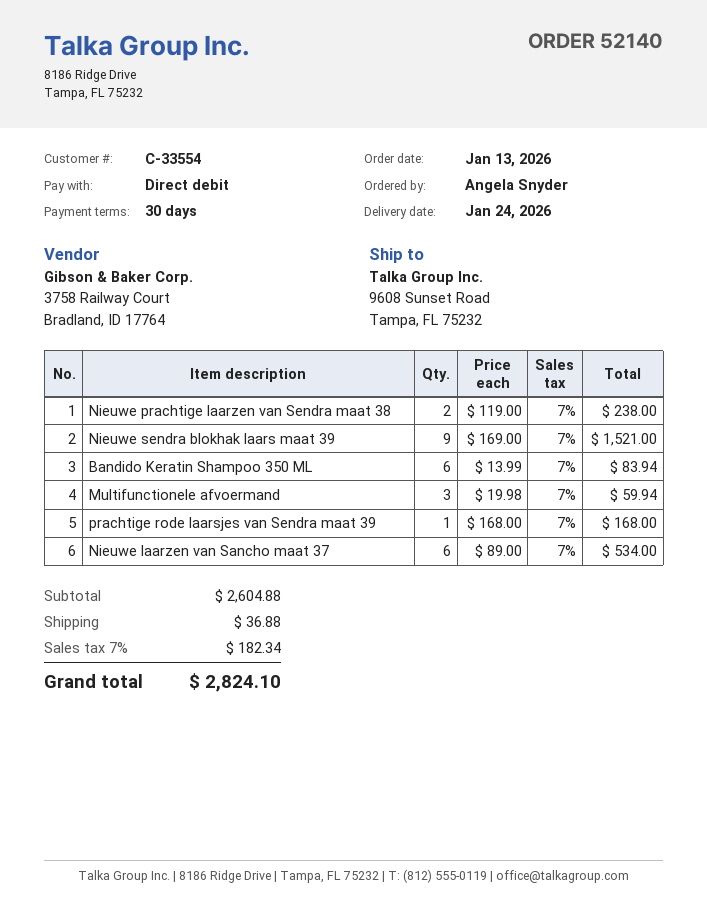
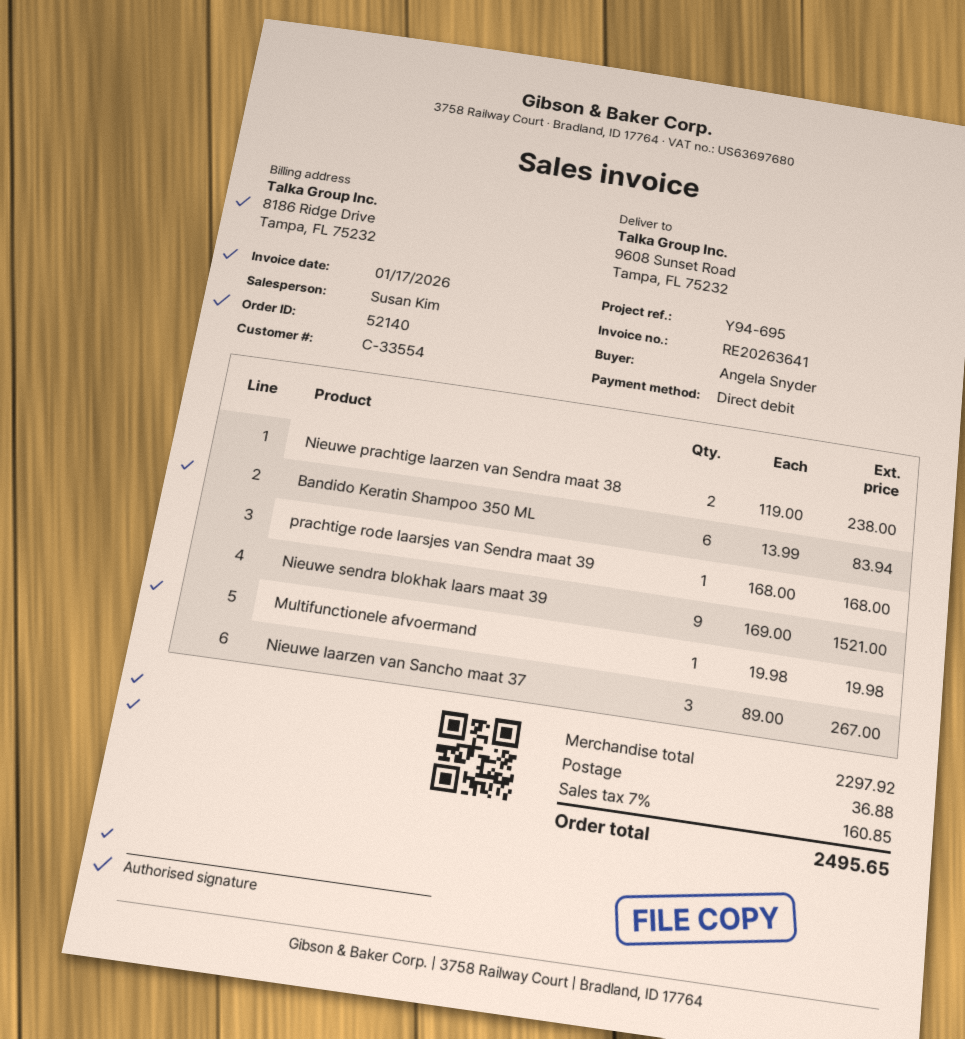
Multifunctionele afvoermand: 3 x 19.98 = 59.94 -> 1 x 19.98 = 19.98
Nieuwe laarzen van Sancho maat 37: 6 x 89.00 = 534.00 -> 3 x 89.00 = 267.00
subtotal: 2604.88 -> 2297.92
tax: 7% = 182.34 -> 7% = 160.85
total: 2824.10 -> 2495.65

